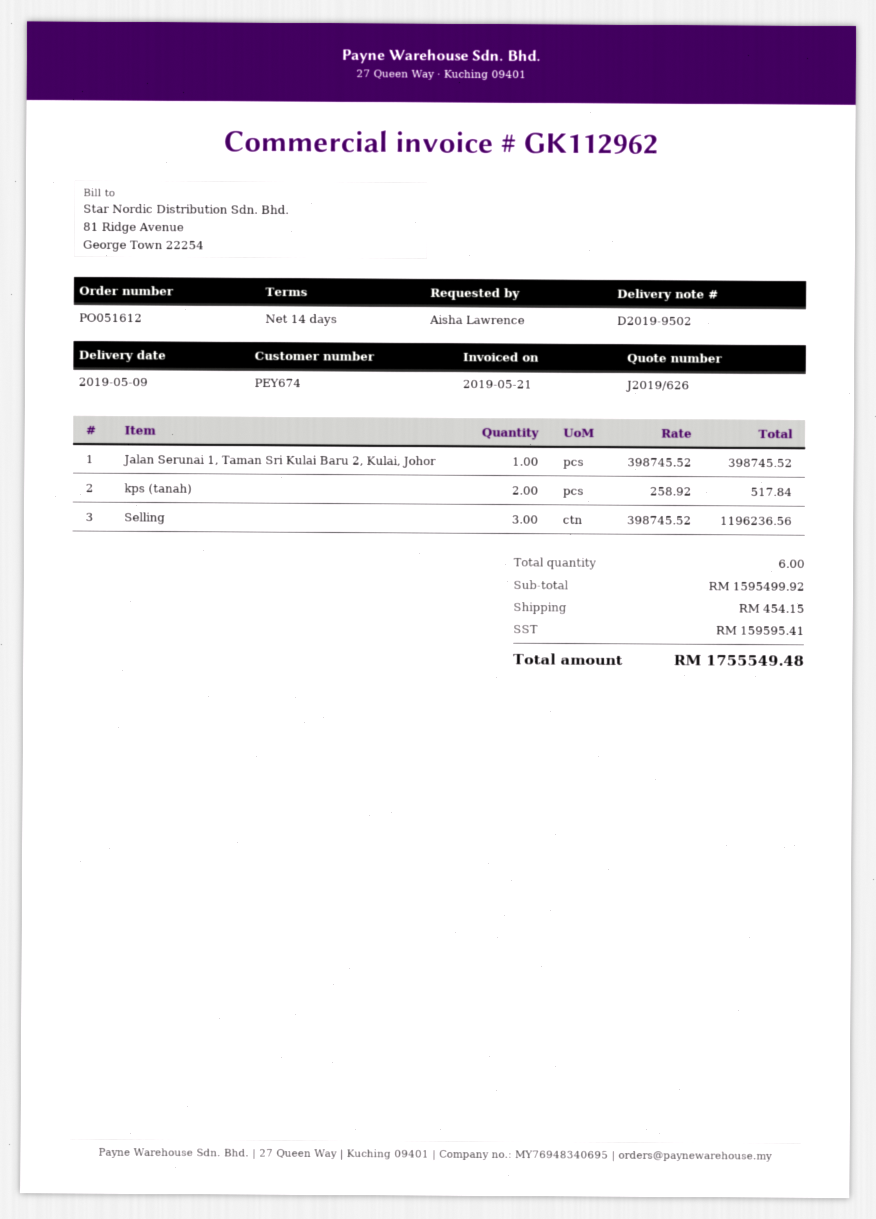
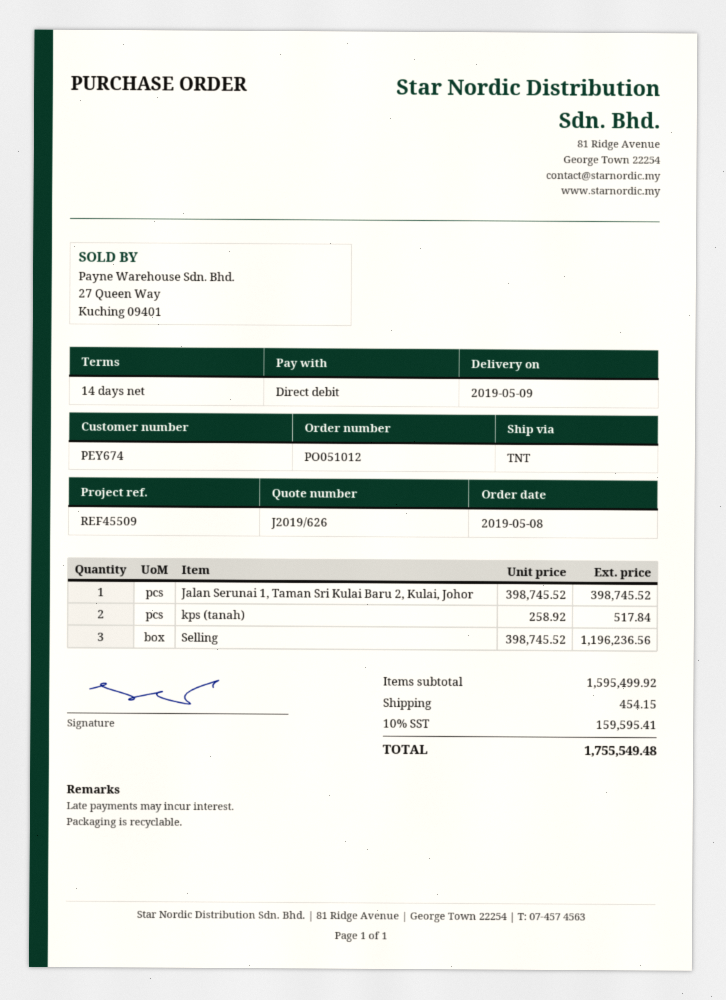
order number: PO051612 -> PO051012

